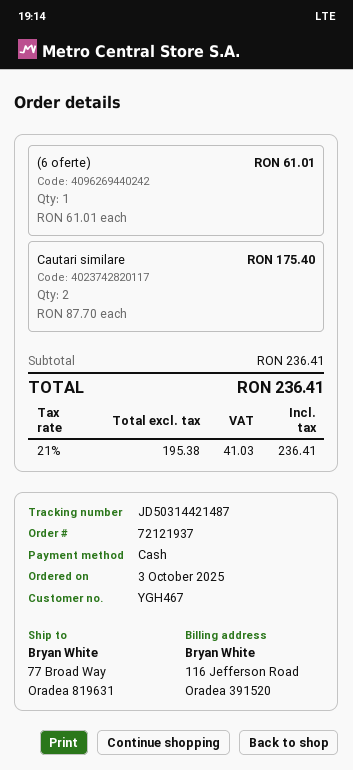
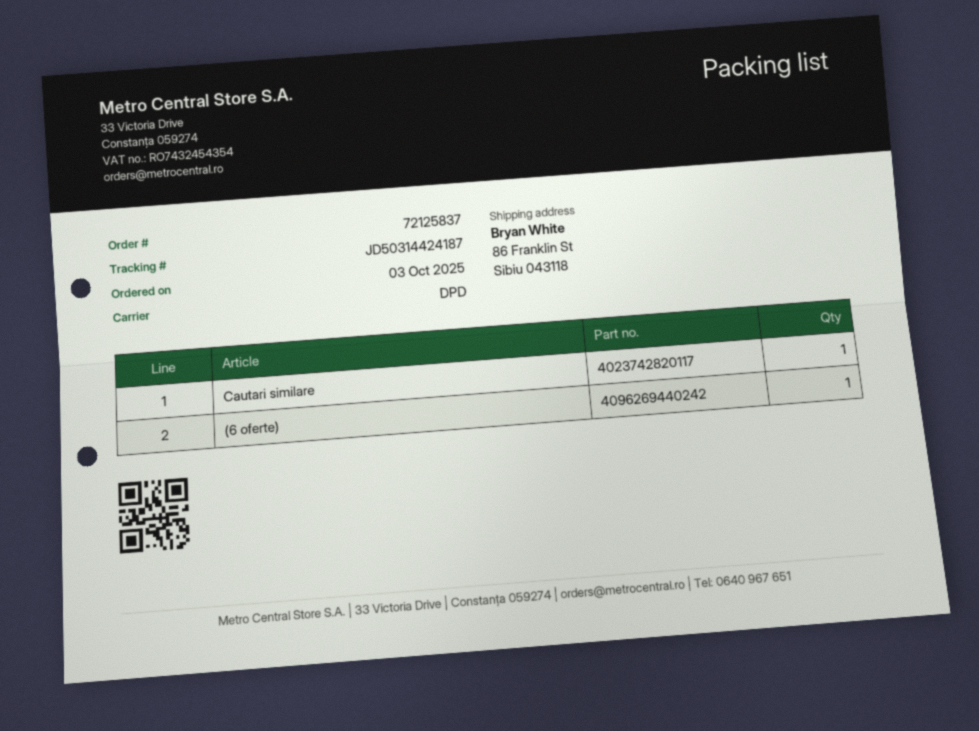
order number: 72121937 -> 72125837
tracking number: JD50314421487 -> JD50314424187
ship to: 77 Broad Way, Oradea 819631 -> 86 Franklin St, Sibiu 043118
Cautari similare: 2 -> 1

